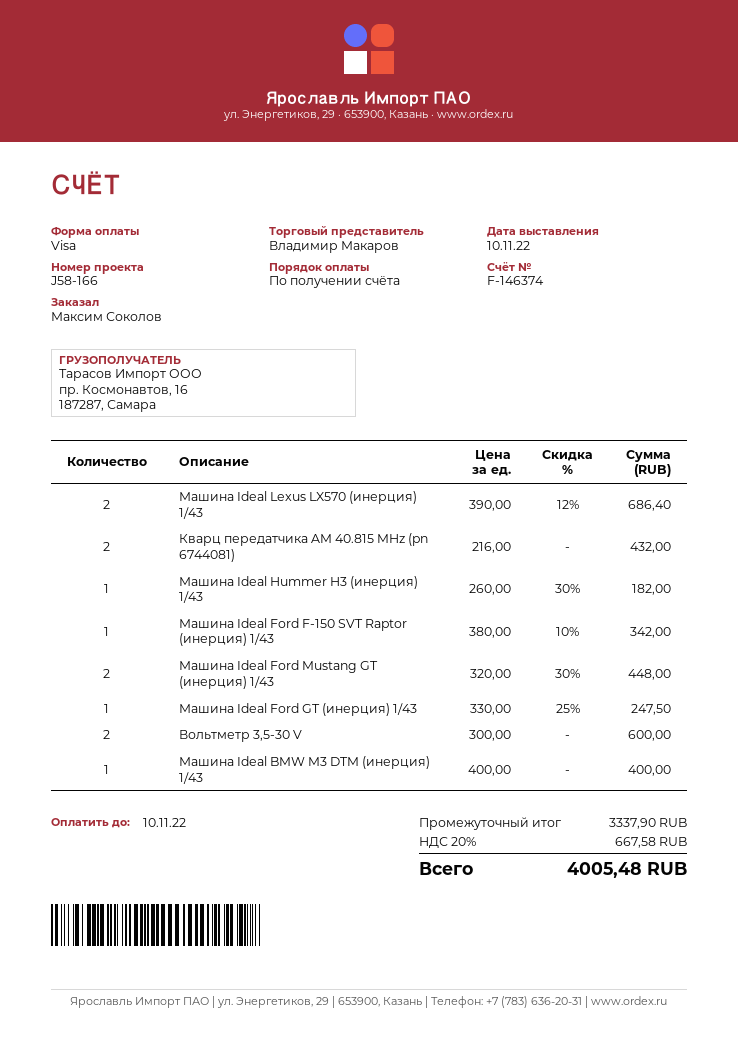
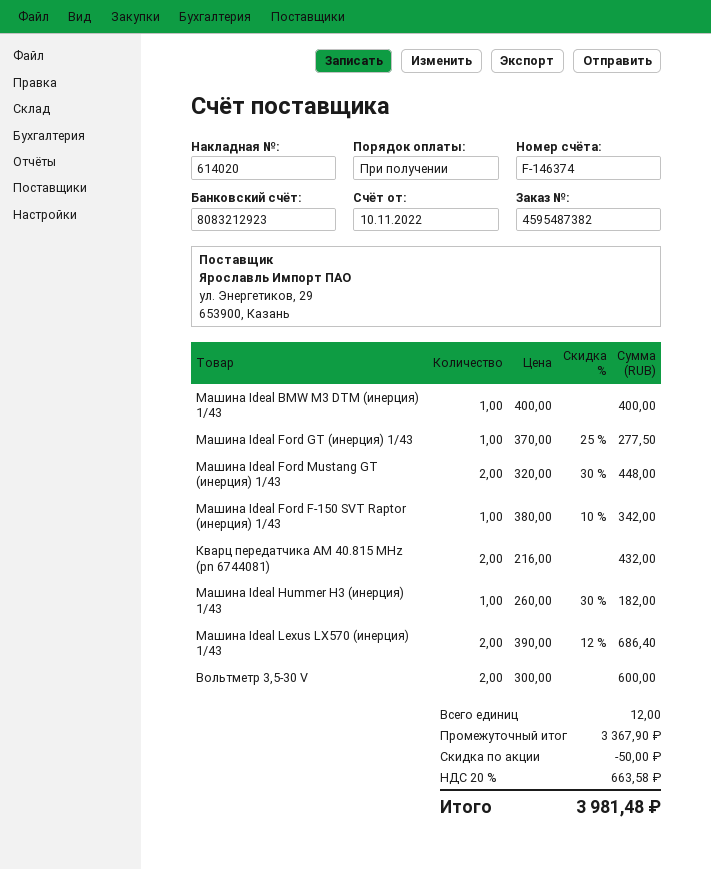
Машина Ideal Ford GT (инерция) 1/43: 1 x 330.00 - 25% = 247.50 -> 1 x 370.00 - 25% = 277.50
subtotal: 3337.90 -> 3367.90
discount: none -> 50.00
tax: 20% = 667.58 -> 20% = 663.58
total: 4005.48 -> 3981.48

